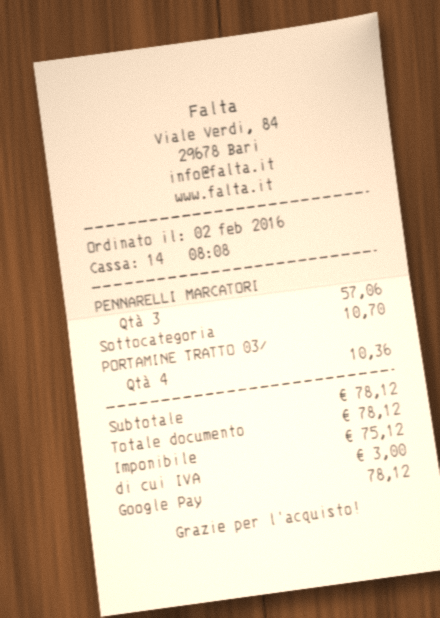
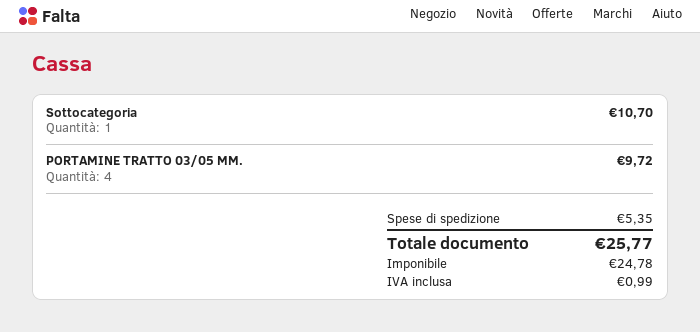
PENNARELLI MARCATORI: 3 for 57.06 -> none
PORTAMINE TRATTO 03/: 4 for 10.36 -> 4 for 9.72
shipping: none -> 5.35
net: 75.12 -> 24.78
tax: 3.00 -> 0.99
total: 78.12 -> 25.77

